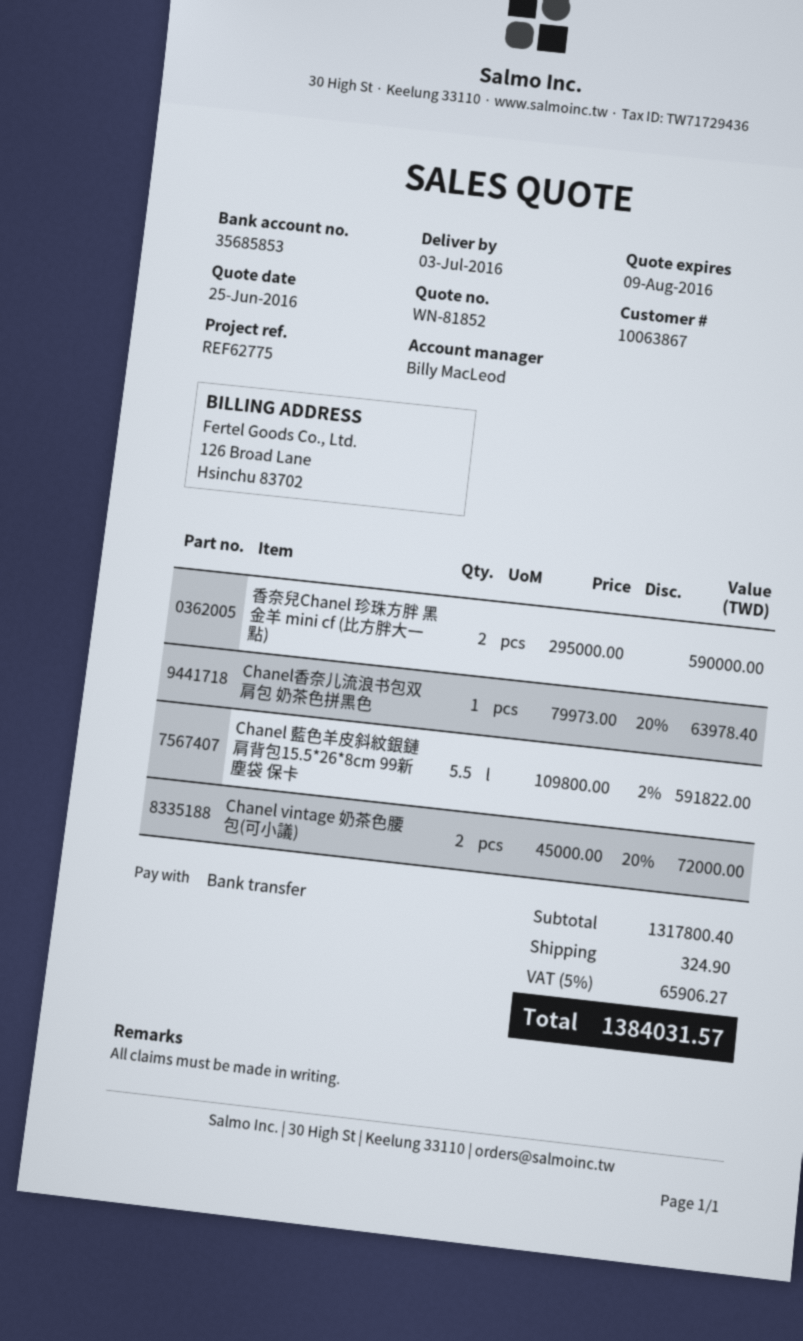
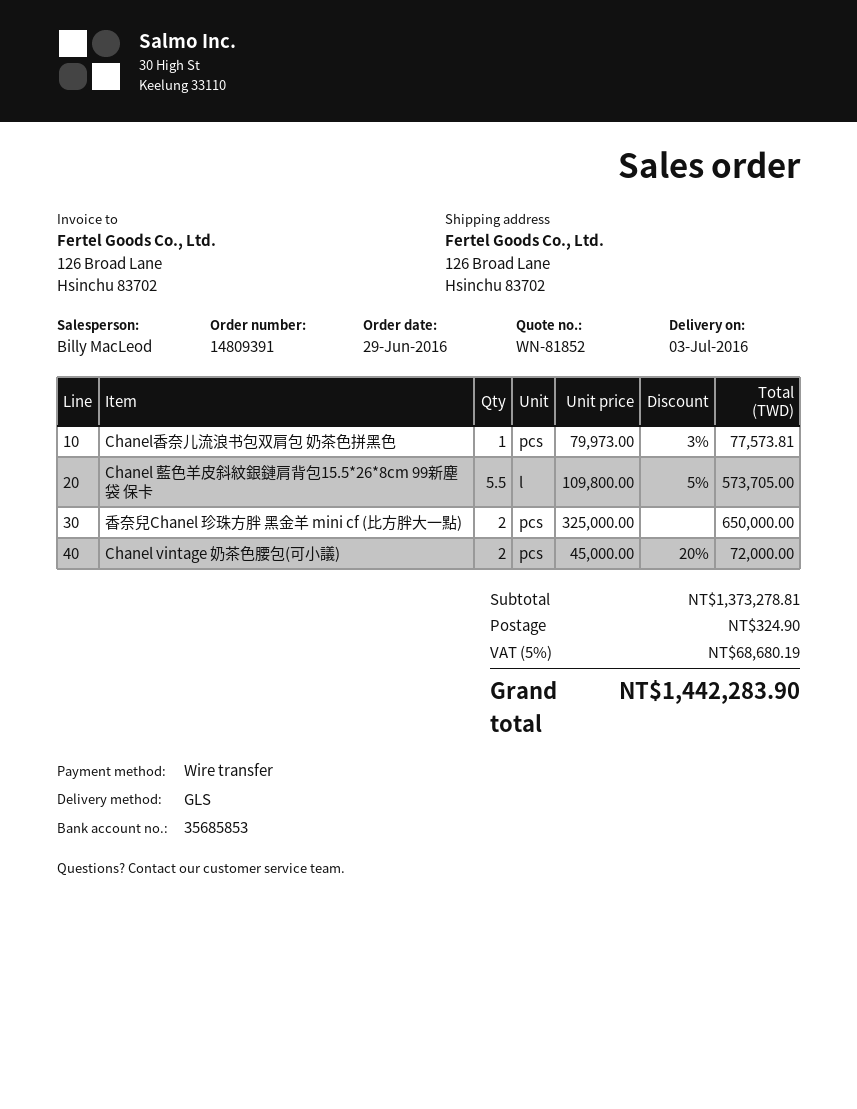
香奈兒Chanel 珍珠方胖 黑金羊 mini cf (比方胖大一點): 2 x 295000.00 = 590000.00 -> 2 x 325000.00 = 650000.00
Chanel香奈儿流浪书包双肩包 奶茶色拼黑色: 1 x 79973.00 - 20% = 63978.40 -> 1 x 79973.00 - 3% = 77573.81
Chanel 藍色羊皮斜紋銀鏈肩背包15.5*26*8cm 99新塵袋 保卡: 5.5 x 109800.00 - 2% = 591822.00 -> 5.5 x 109800.00 - 5% = 573705.00
subtotal: 1317800.40 -> 1373278.81
tax: 5% = 65906.27 -> 5% = 68680.19
total: 1384031.57 -> 1442283.90

